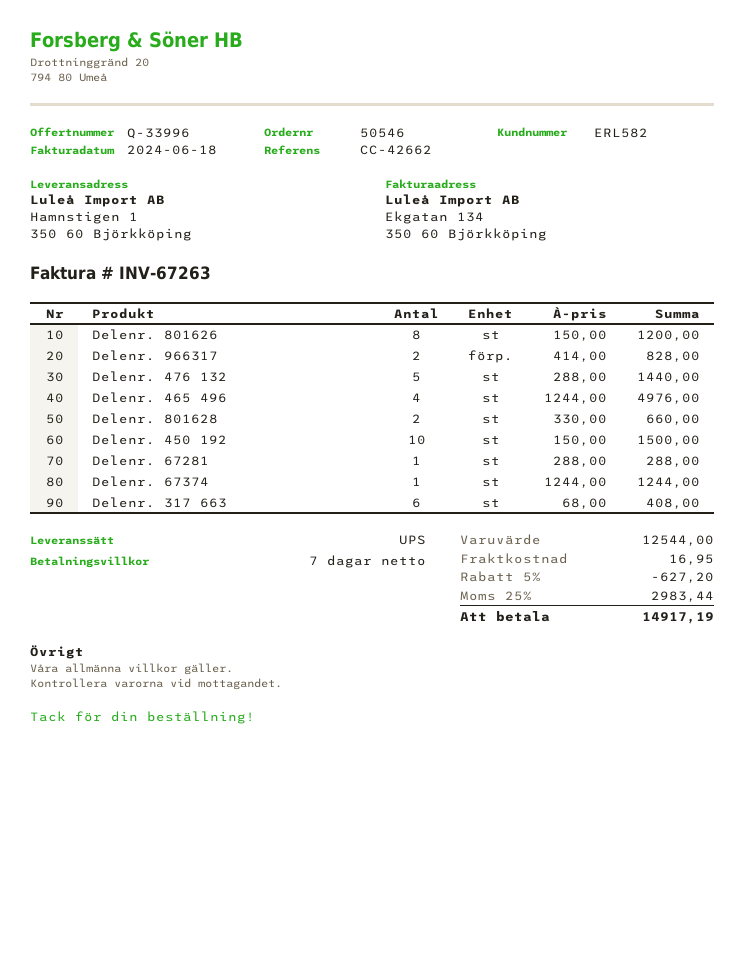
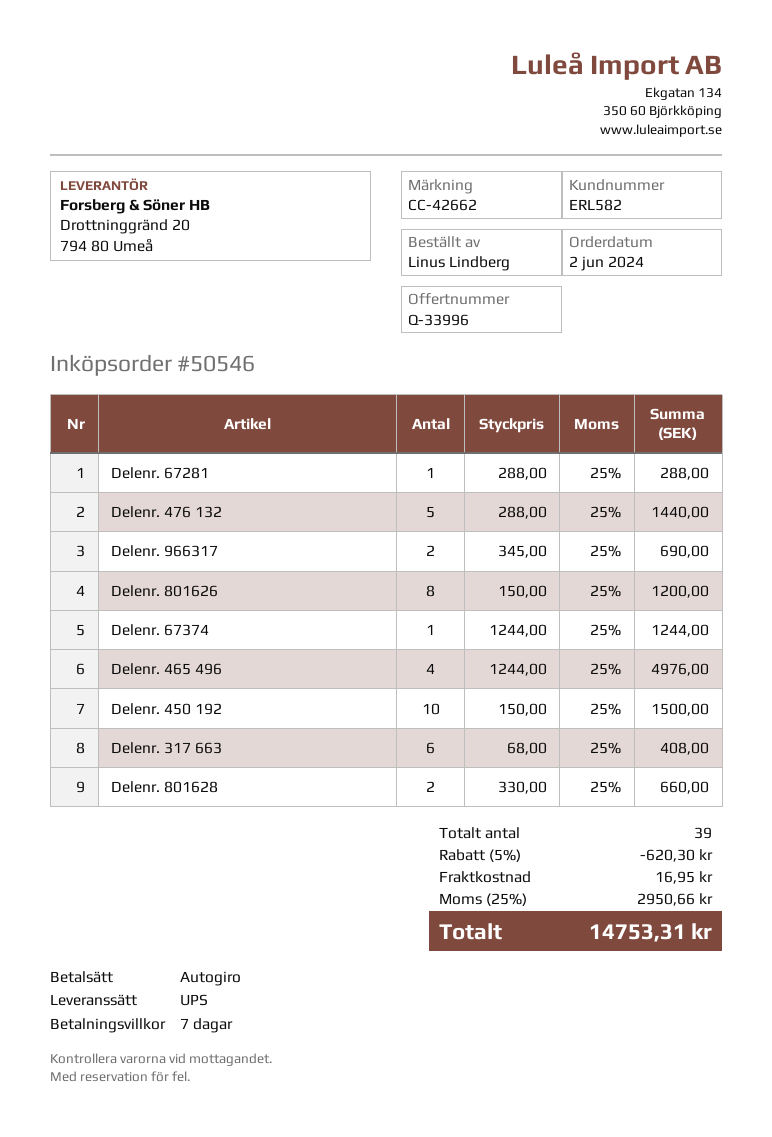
Delenr. 966317: 2 x 414.00 = 828.00 -> 2 x 345.00 = 690.00
discount: 5% = 627.20 -> 5% = 620.30
tax: 25% = 2983.44 -> 25% = 2950.66
total: 14917.19 -> 14753.31

